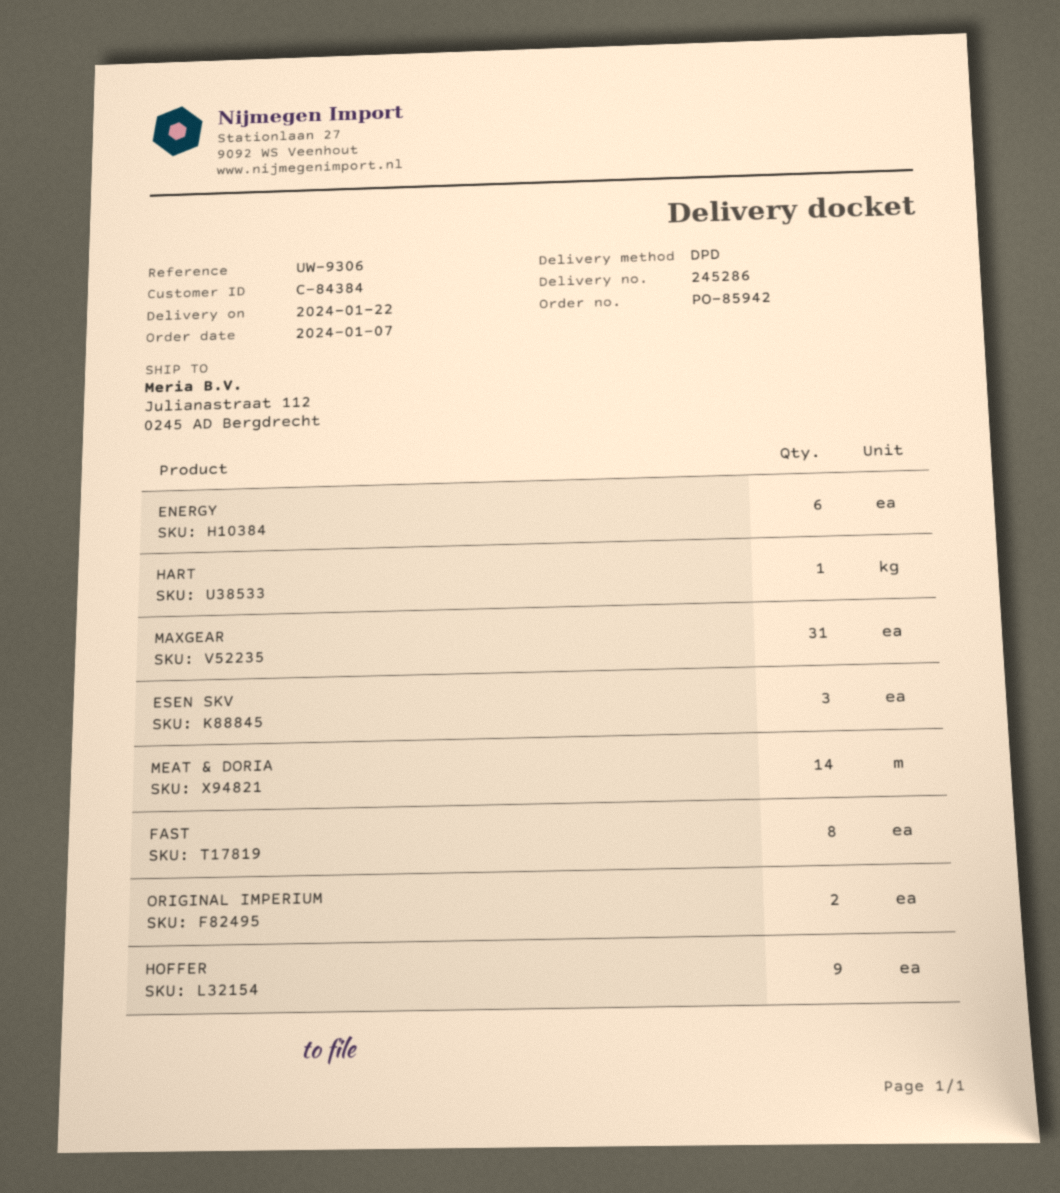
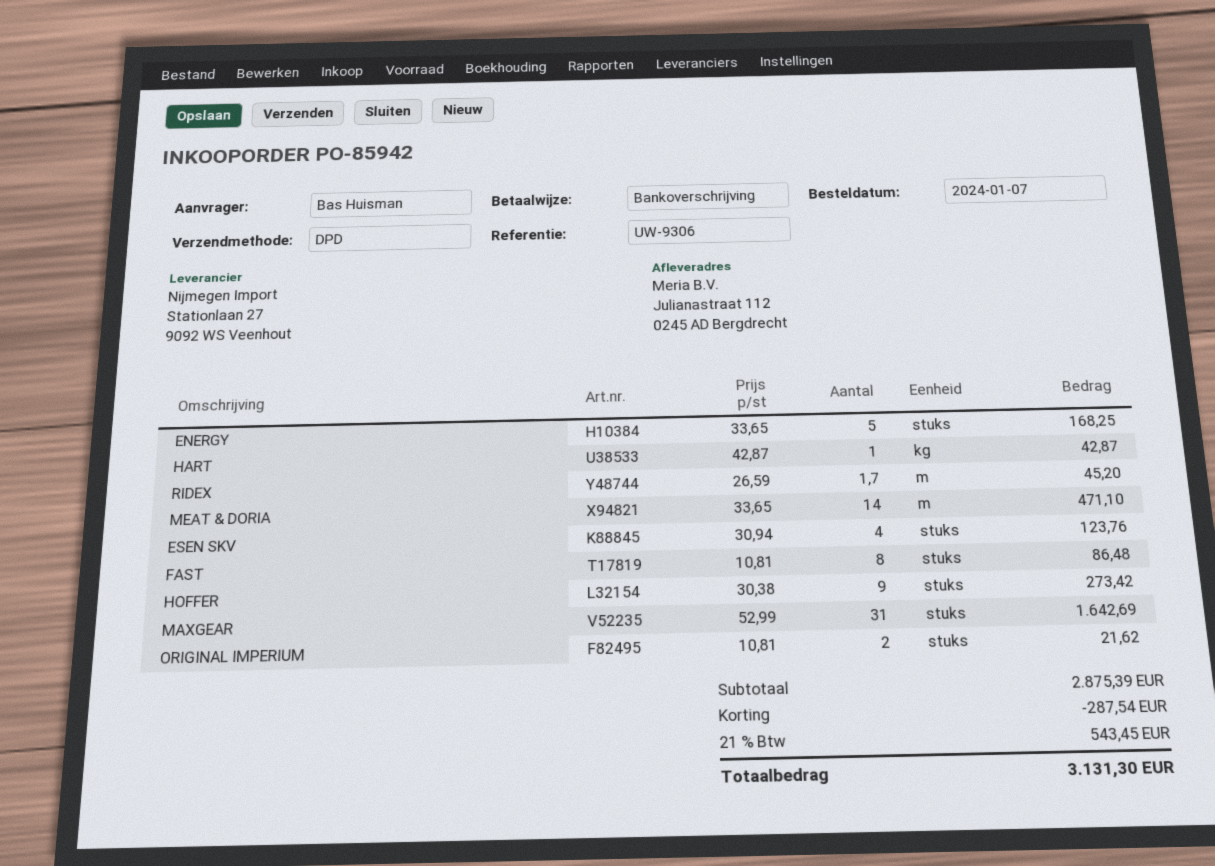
ENERGY: 6 -> 5
ESEN SKV: 3 -> 4
RIDEX: none -> 1.7

